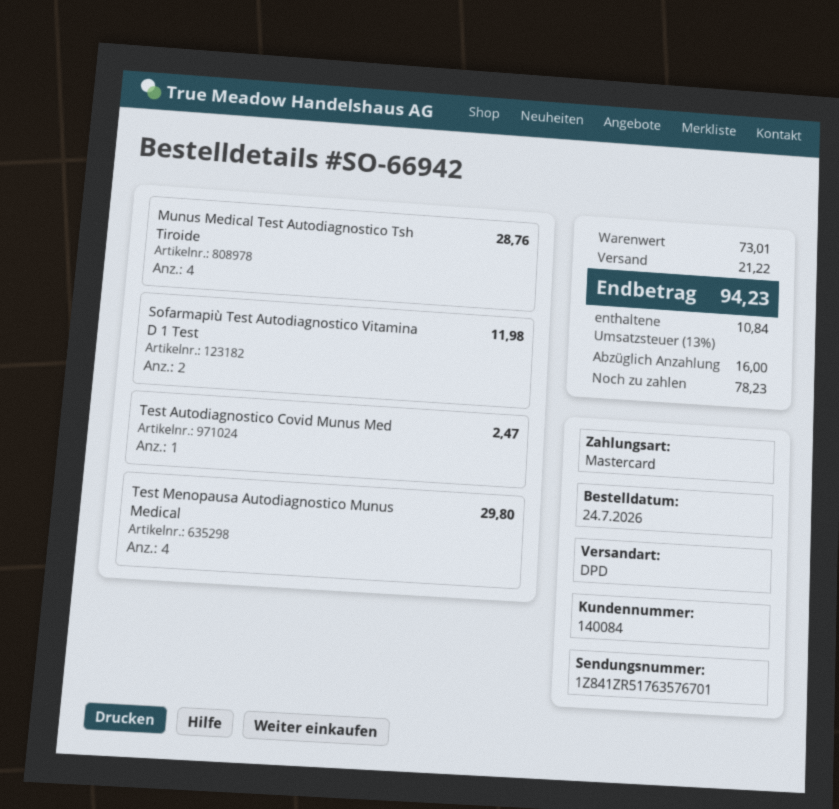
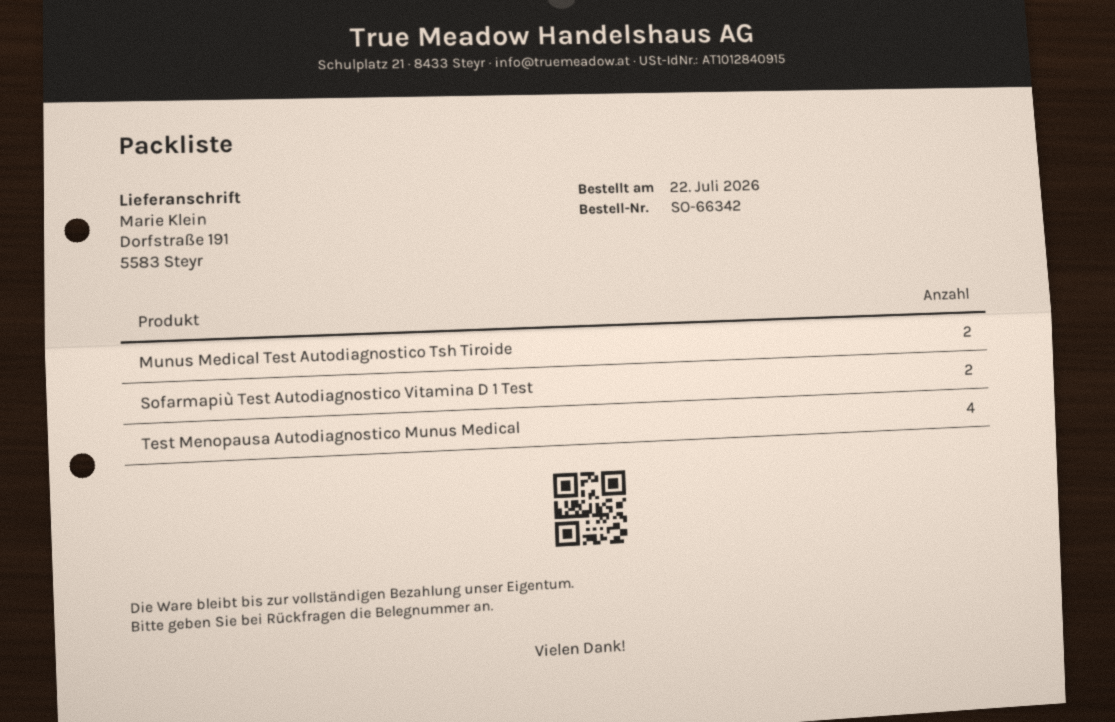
order number: SO-66942 -> SO-66342
order date: 2026-07-24 -> 2026-07-22
Munus Medical Test Autodiagnostico Tsh Tiroide: 4 -> 2
Test Autodiagnostico Covid Munus Med: 1 -> none

